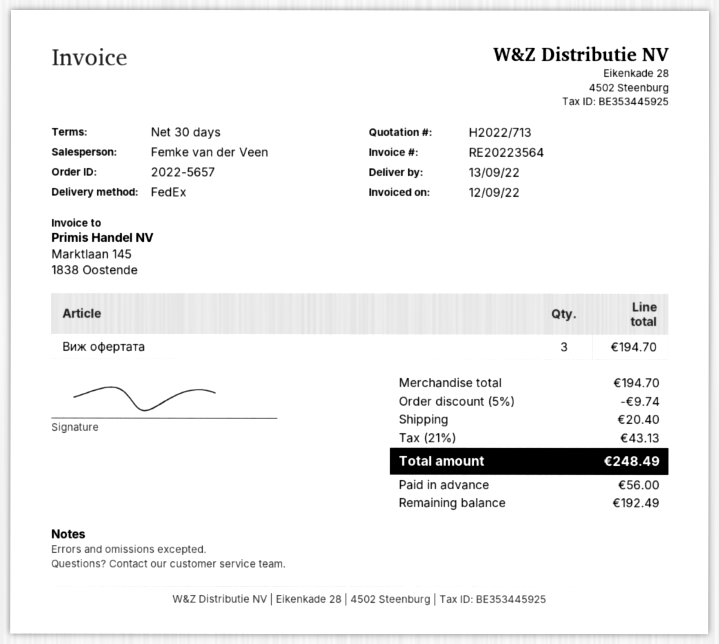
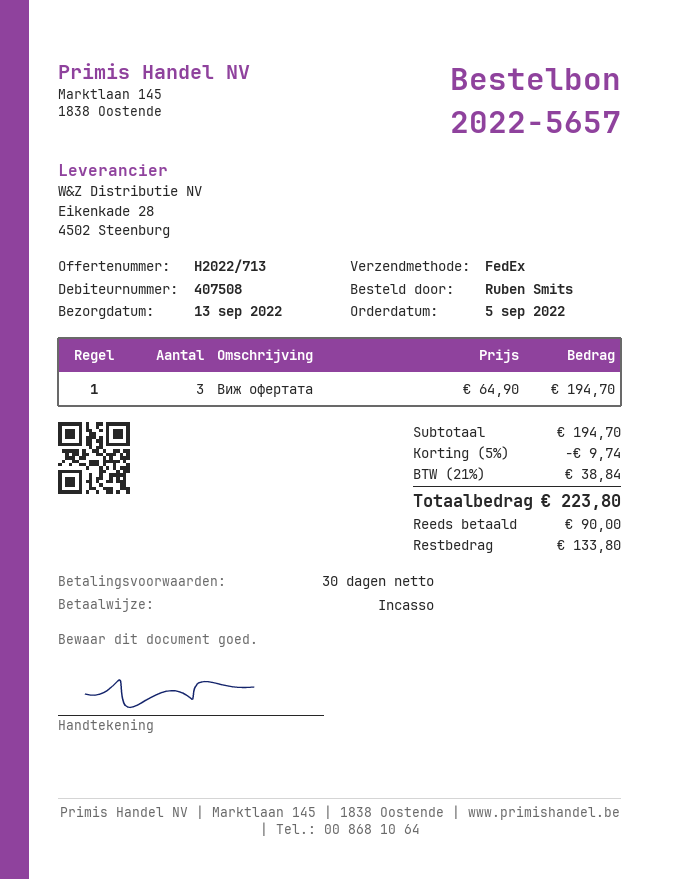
shipping: 20.40 -> none
tax: 21% = 43.13 -> 21% = 38.84
total: 248.49 -> 223.80
deposit: 56.00 -> 90.00
balance: 192.49 -> 133.80

